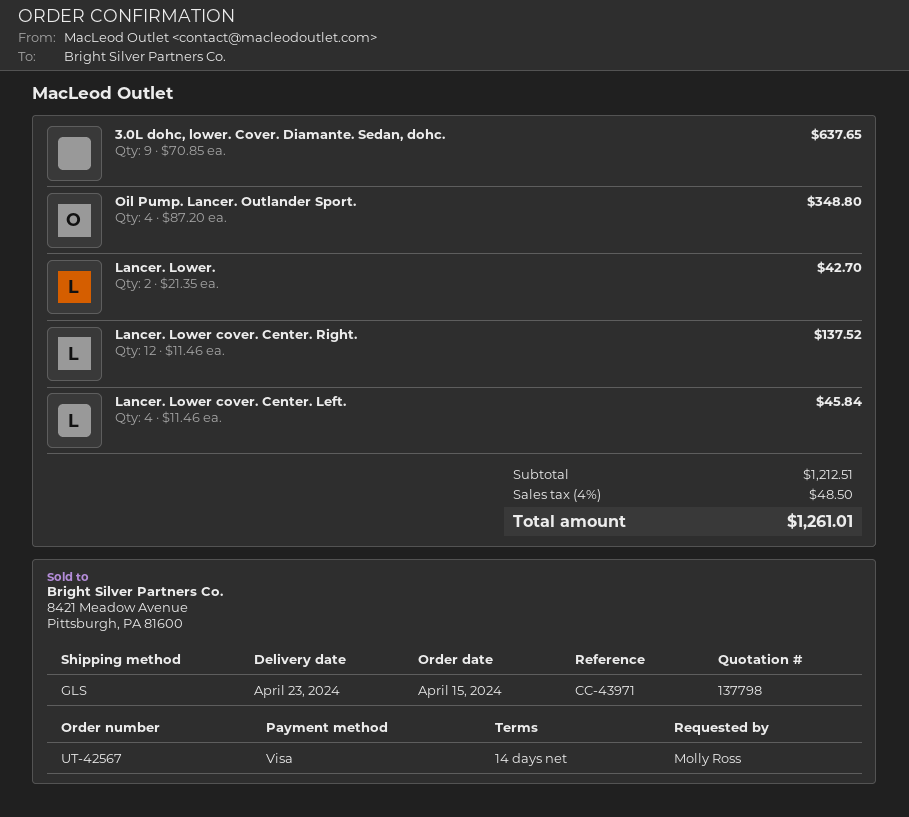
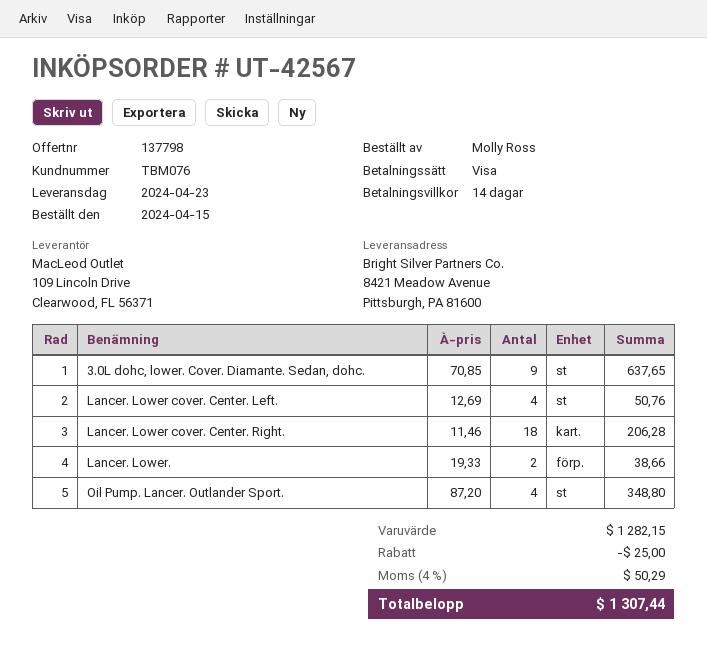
Lancer. Lower.: 2 x 21.35 = 42.70 -> 2 x 19.33 = 38.66
Lancer. Lower cover. Center. Right.: 12 x 11.46 = 137.52 -> 18 x 11.46 = 206.28
Lancer. Lower cover. Center. Left.: 4 x 11.46 = 45.84 -> 4 x 12.69 = 50.76
subtotal: 1212.51 -> 1282.15
discount: none -> 25.00
tax: 4% = 48.50 -> 4% = 50.29
total: 1261.01 -> 1307.44

